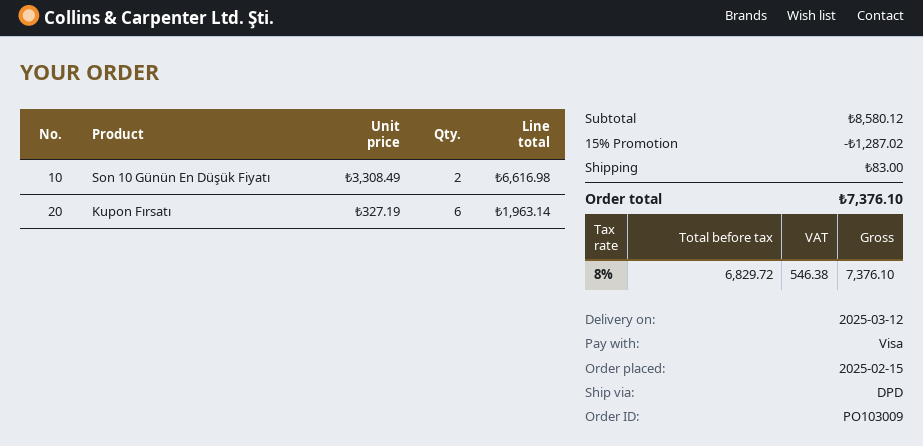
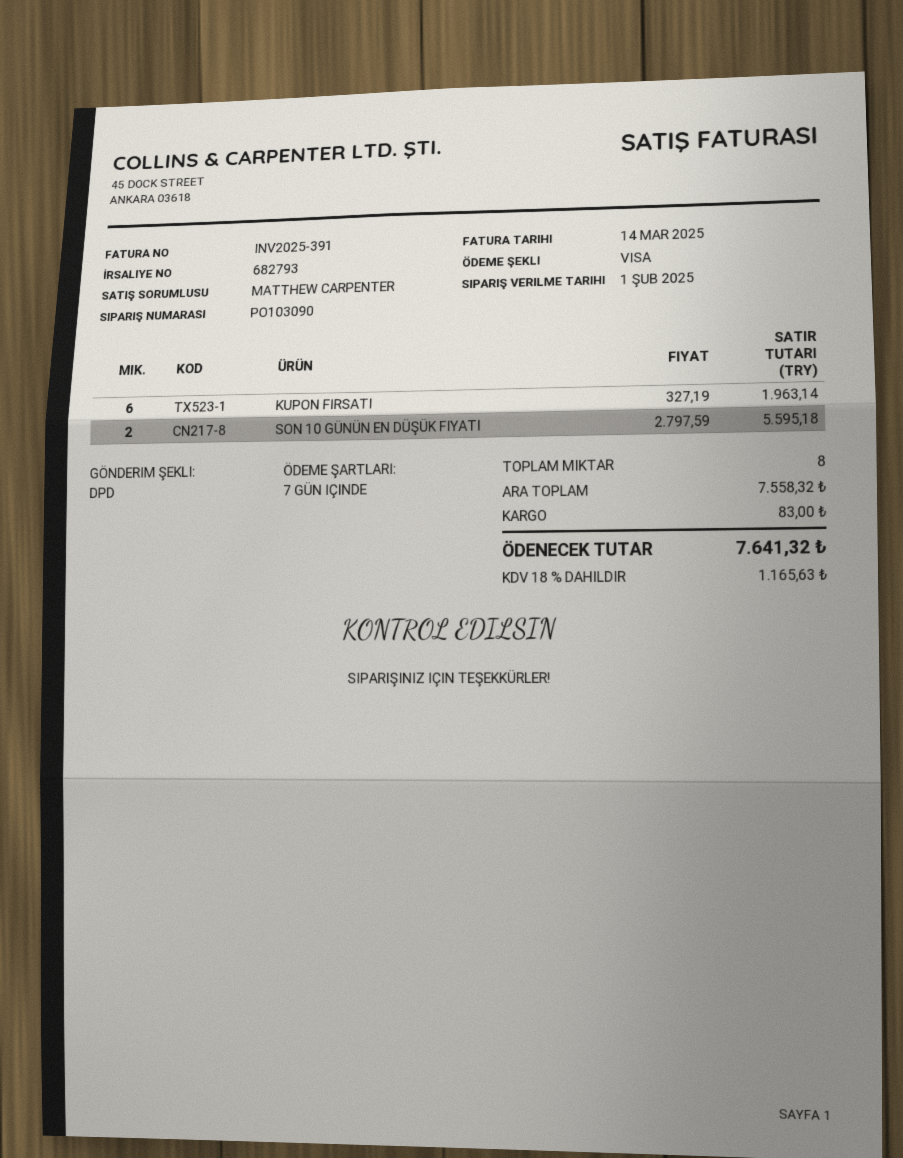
order number: PO103009 -> PO103090
order date: 2025-02-15 -> 2025-02-01
Son 10 Günün En Düşük Fiyatı: 2 x 3308.49 = 6616.98 -> 2 x 2797.59 = 5595.18
subtotal: 8580.12 -> 7558.32
discount: 15% = 1287.02 -> none
tax: 8% = 546.38 -> 18% = 1165.63
total: 7376.10 -> 7641.32

